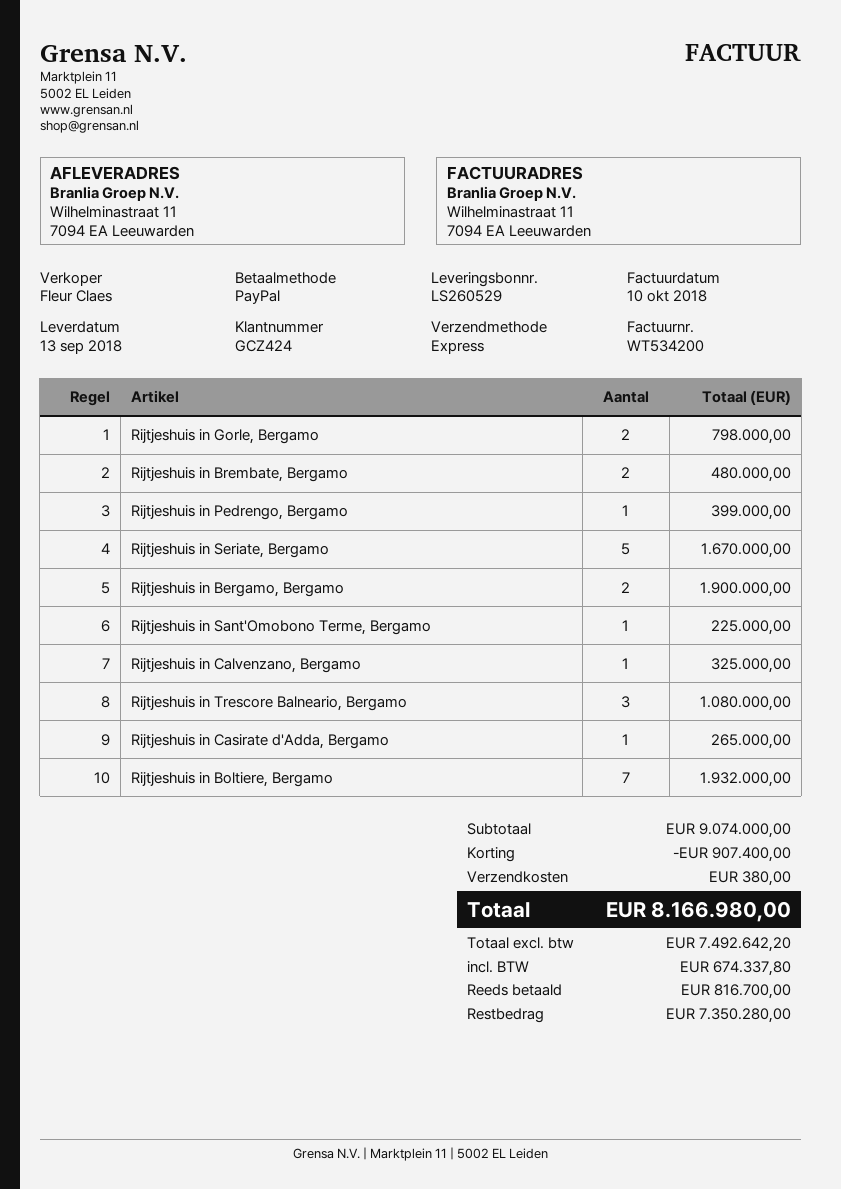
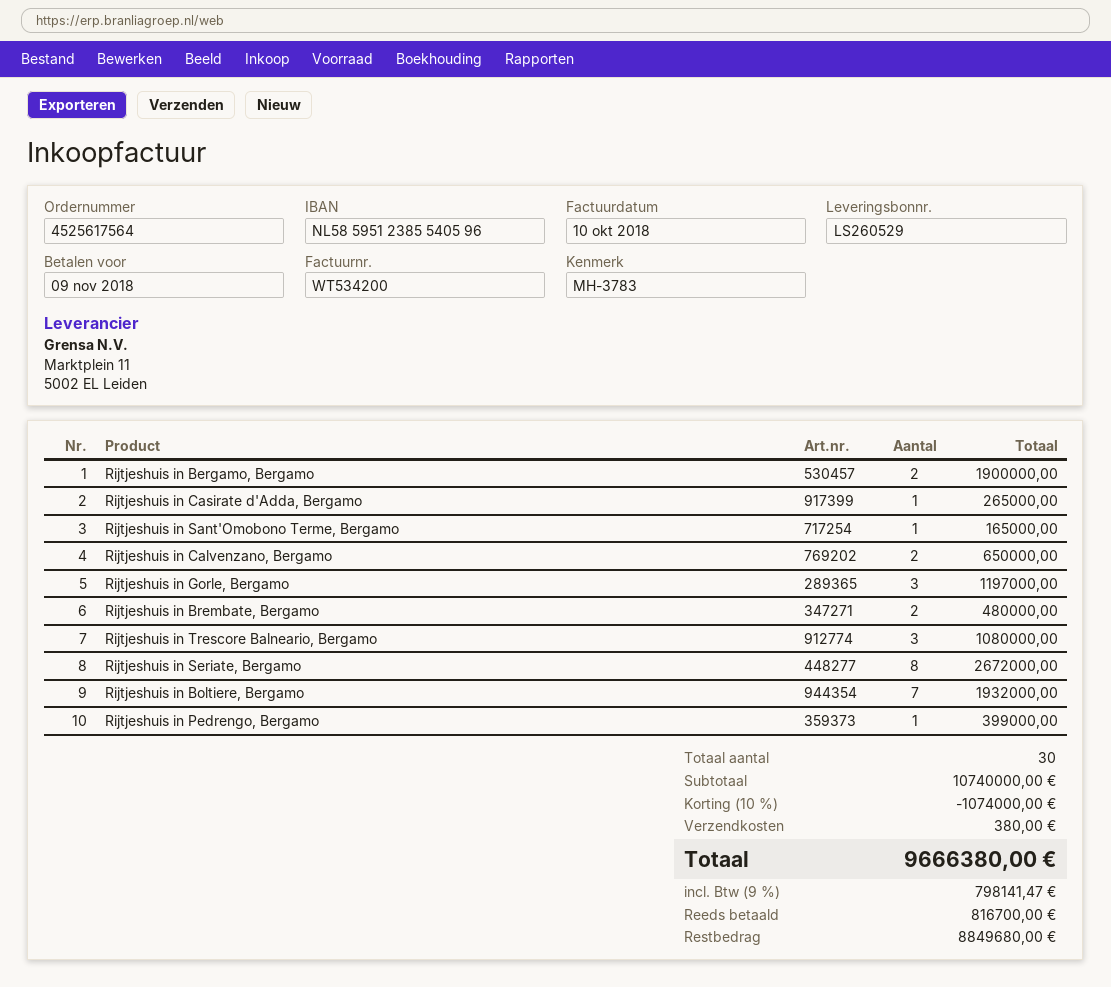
Rijtjeshuis in Gorle, Bergamo: 2 for 798000.00 -> 3 for 1197000.00
Rijtjeshuis in Seriate, Bergamo: 5 for 1670000.00 -> 8 for 2672000.00
Rijtjeshuis in Sant'Omobono Terme, Bergamo: 1 for 225000.00 -> 1 for 165000.00
Rijtjeshuis in Calvenzano, Bergamo: 1 for 325000.00 -> 2 for 650000.00
subtotal: 9074000.00 -> 10740000.00
discount: 907400.00 -> 1074000.00
tax: 674337.80 -> 798141.47
total: 8166980.00 -> 9666380.00
balance: 7350280.00 -> 8849680.00

